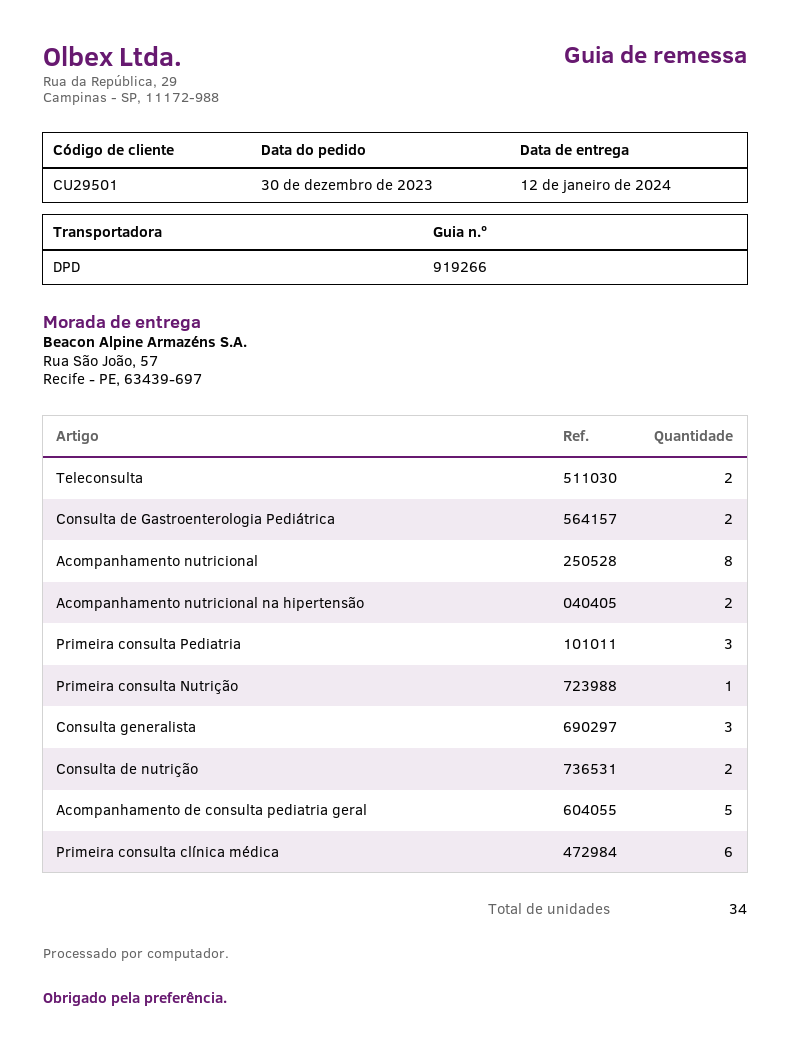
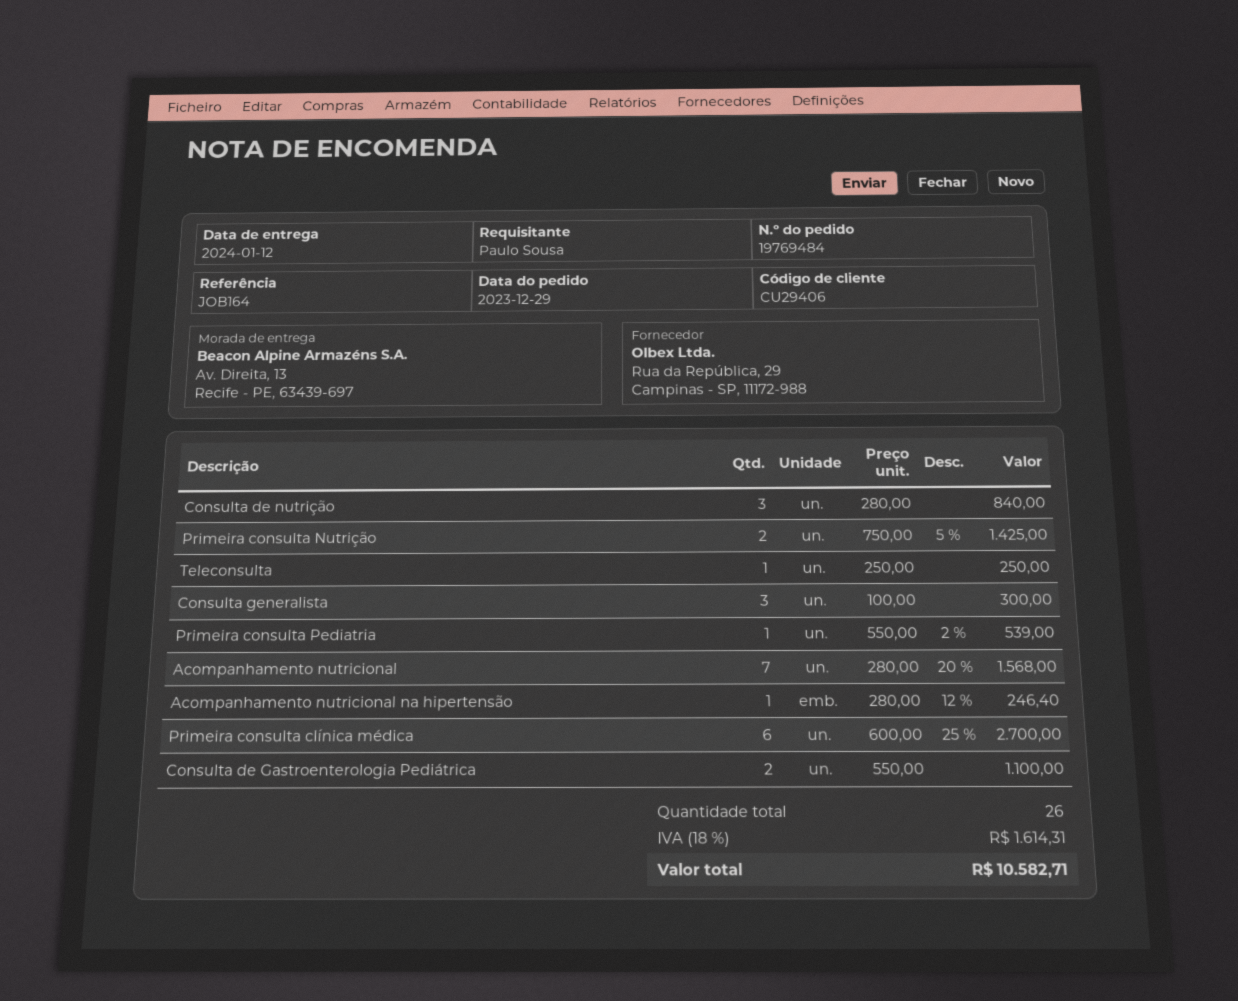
order date: 2023-12-30 -> 2023-12-29
customer number: CU29501 -> CU29406
ship to: Rua São João, 57, Recife - PE, 63439-697 -> Av. Direita, 13, Recife - PE, 63439-697
Teleconsulta: 2 -> 1
Acompanhamento nutricional: 8 -> 7
Acompanhamento nutricional na hipertensão: 2 -> 1
Primeira consulta Pediatria: 3 -> 1
Primeira consulta Nutrição: 1 -> 2
Consulta de nutrição: 2 -> 3
Acompanhamento de consulta pediatria geral: 5 -> none
total quantity: 34 -> 26

